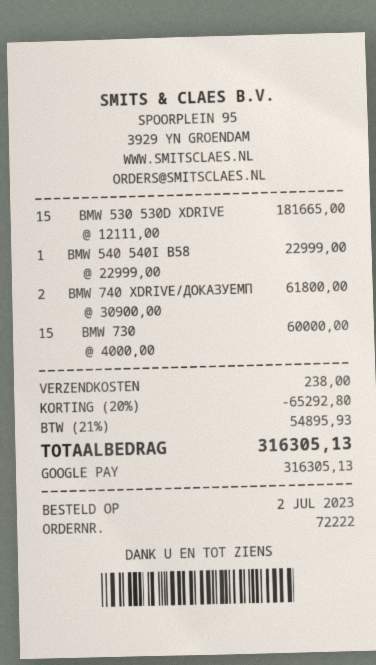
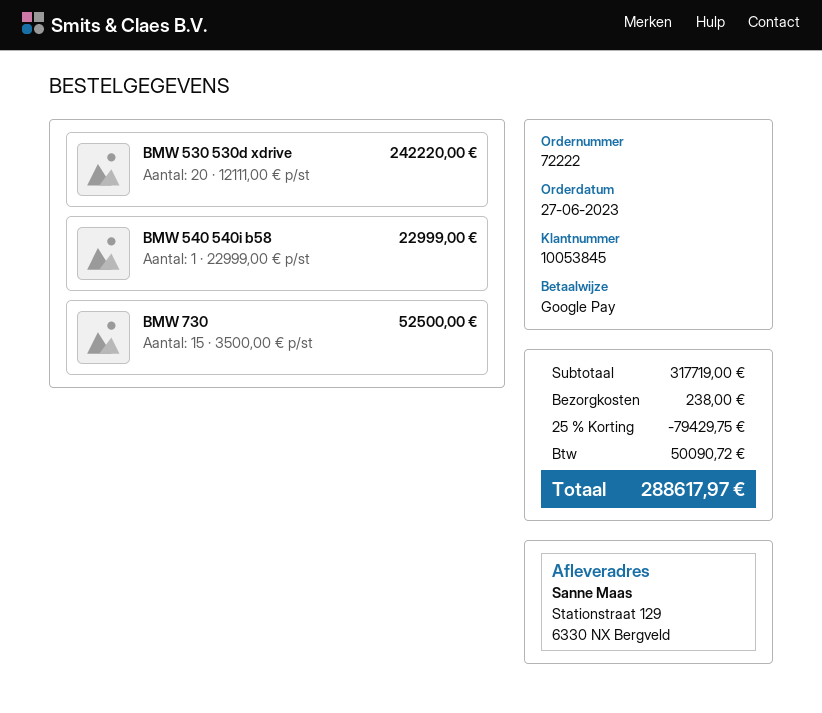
order date: 2023-07-02 -> 2023-06-27
BMW 530 530D XDRIVE: 15 x 12111.00 = 181665.00 -> 20 x 12111.00 = 242220.00
BMW 740 XDRIVE/ДОКАЗУЕМП: 2 x 30900.00 = 61800.00 -> none
BMW 730: 15 x 4000.00 = 60000.00 -> 15 x 3500.00 = 52500.00
discount: 20% = 65292.80 -> 25% = 79429.75
tax: 54895.93 -> 50090.72
total: 316305.13 -> 288617.97

